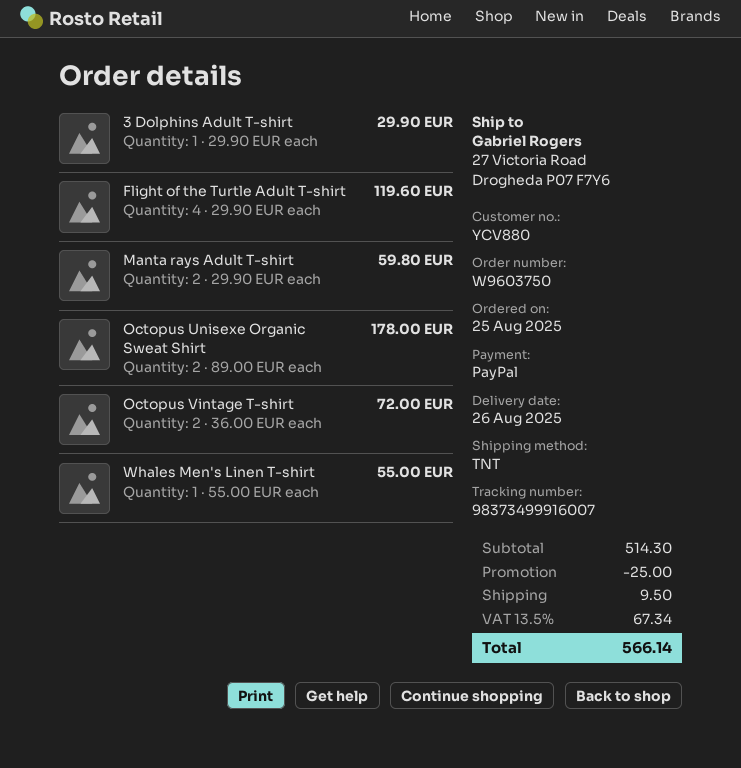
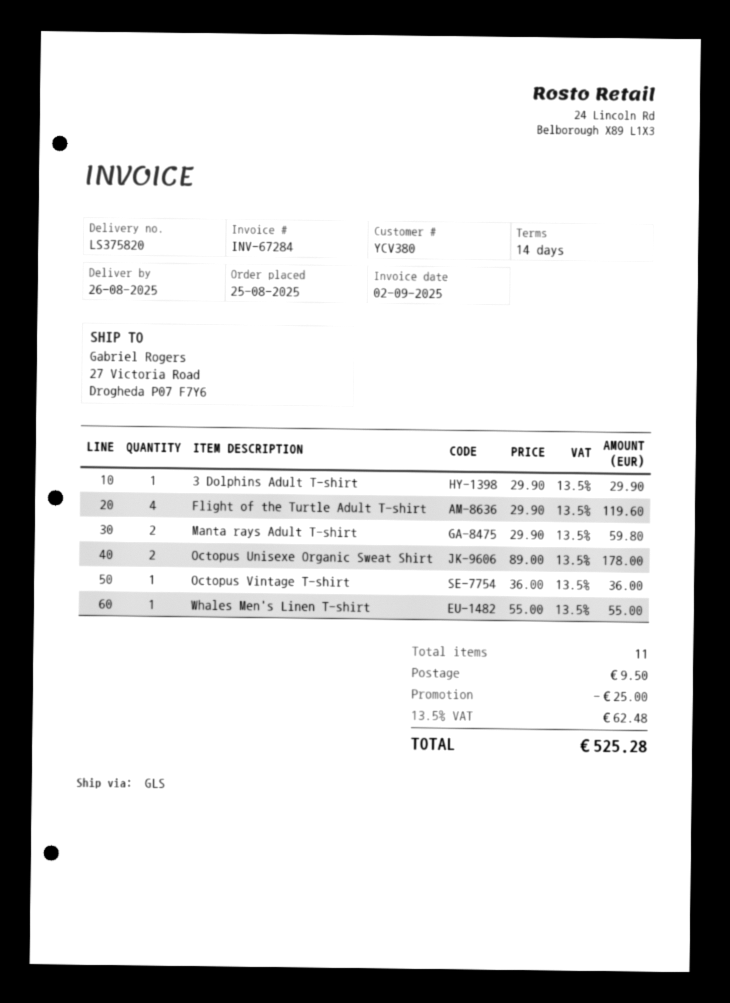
customer number: YCV880 -> YCV380
shipping method: TNT -> GLS
Octopus Vintage T-shirt: 2 x 36.00 = 72.00 -> 1 x 36.00 = 36.00
tax: 13.5% = 67.34 -> 13.5% = 62.48
total: 566.14 -> 525.28

